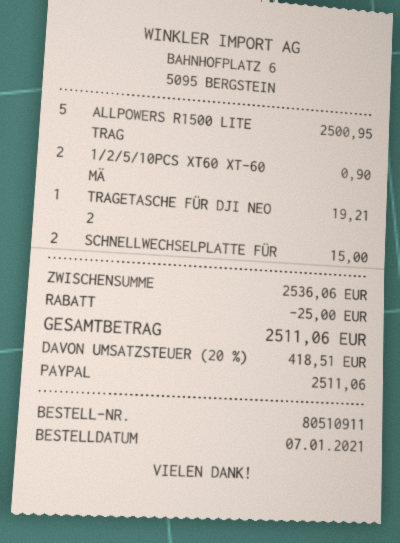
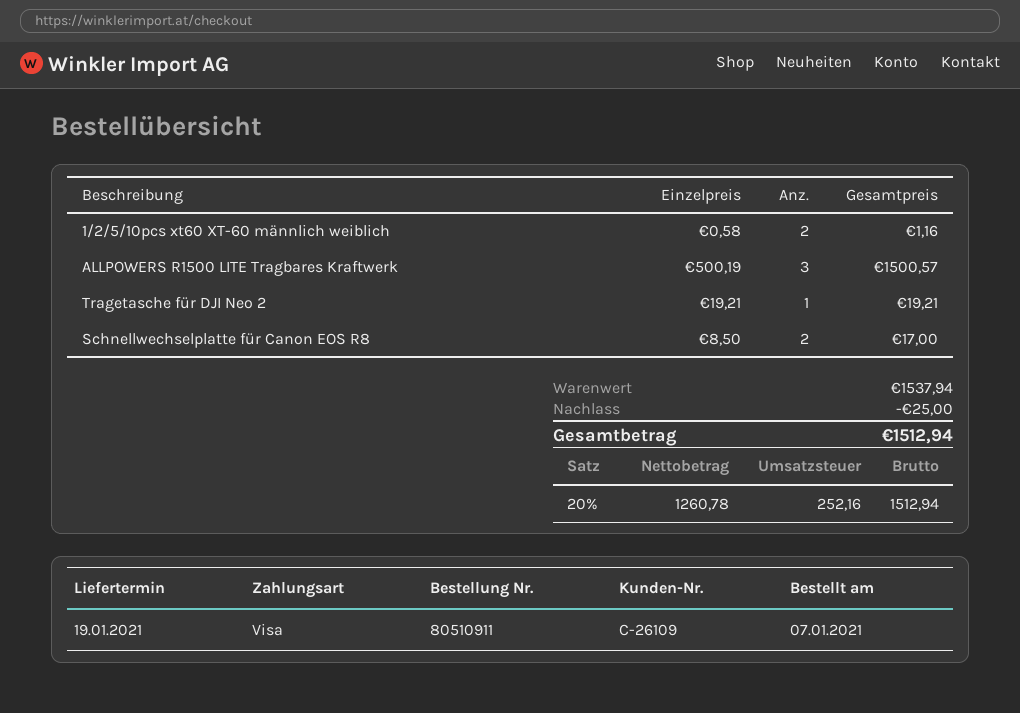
payment method: PayPal -> Visa
ALLPOWERS R1500 LITE TRAG: 5 for 2500.95 -> 3 for 1500.57
1/2/5/10PCS XT60 XT-60 MÄ: 2 for 0.90 -> 2 for 1.16
SCHNELLWECHSELPLATTE FÜR: 2 for 15.00 -> 2 for 17.00
subtotal: 2536.06 -> 1537.94
tax: 20% = 418.51 -> 20% = 252.16
total: 2511.06 -> 1512.94

